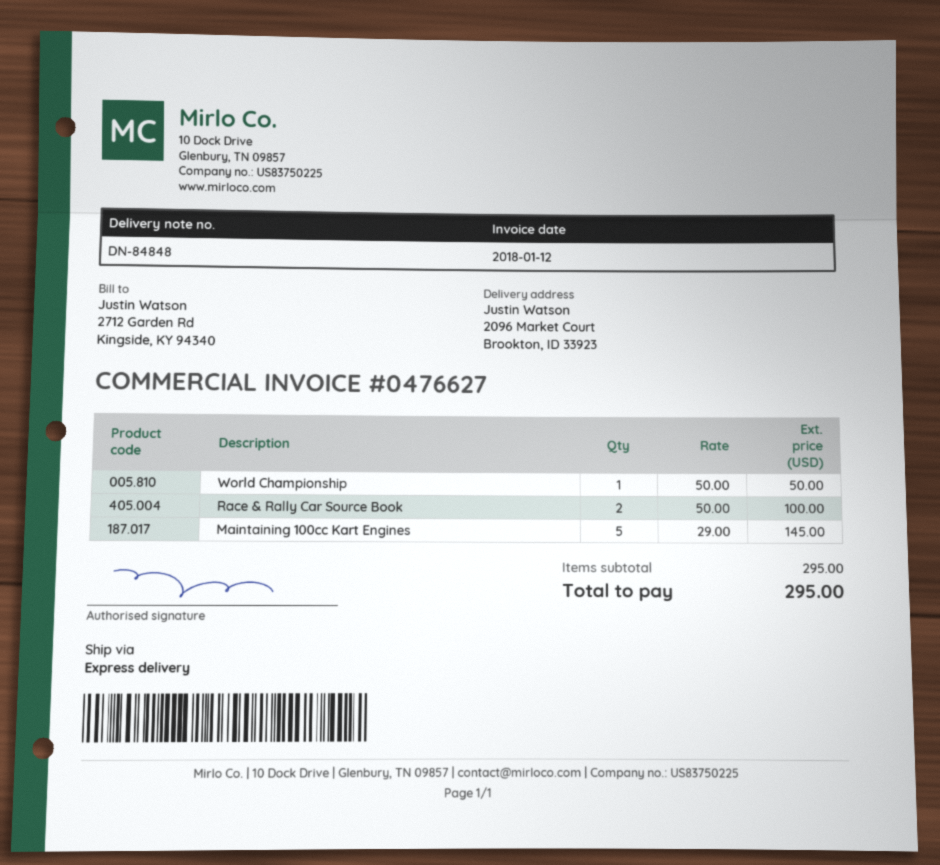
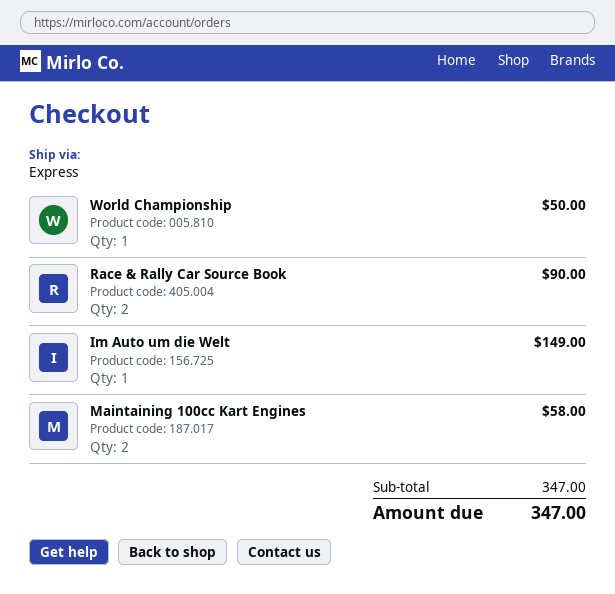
Race & Rally Car Source Book: 2 for 100.00 -> 2 for 90.00
Maintaining 100cc Kart Engines: 5 for 145.00 -> 2 for 58.00
Im Auto um die Welt: none -> 1 for 149.00
subtotal: 295.00 -> 347.00
total: 295.00 -> 347.00

